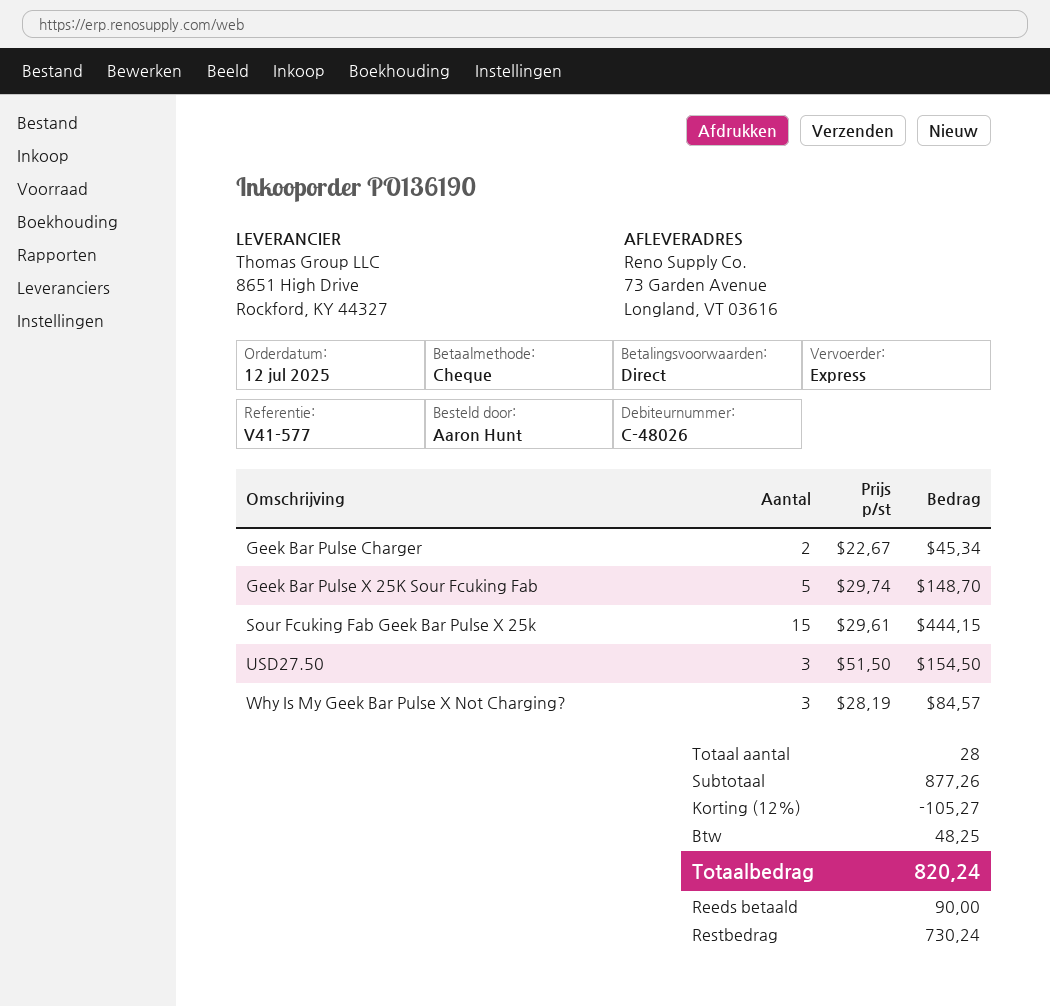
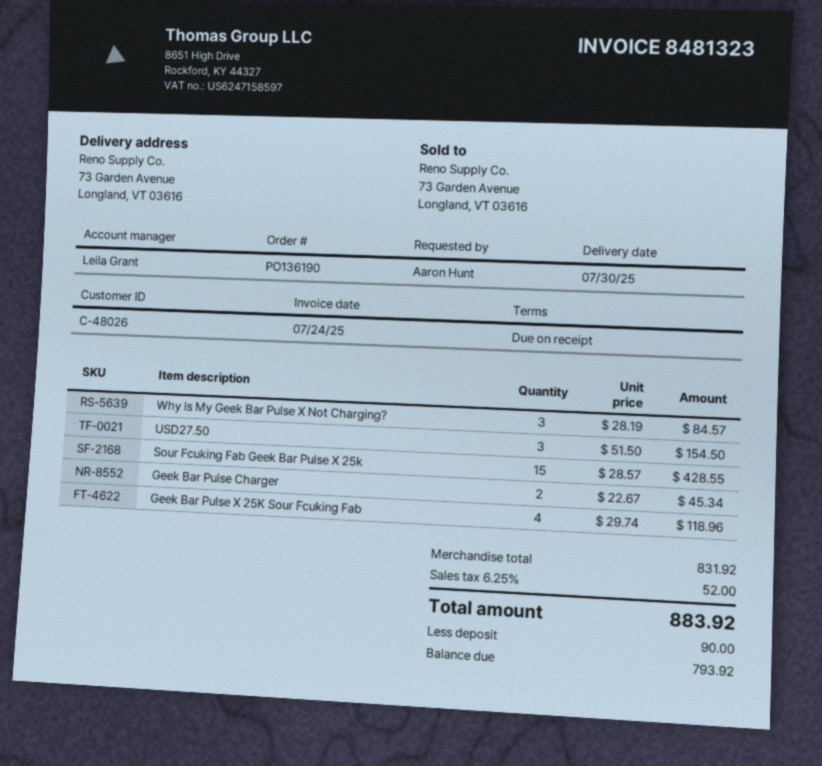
Geek Bar Pulse X 25K Sour Fcuking Fab: 5 x 29.74 = 148.70 -> 4 x 29.74 = 118.96
Sour Fcuking Fab Geek Bar Pulse X 25k: 15 x 29.61 = 444.15 -> 15 x 28.57 = 428.55
subtotal: 877.26 -> 831.92
discount: 12% = 105.27 -> none
tax: 48.25 -> 52.00
total: 820.24 -> 883.92
balance: 730.24 -> 793.92

